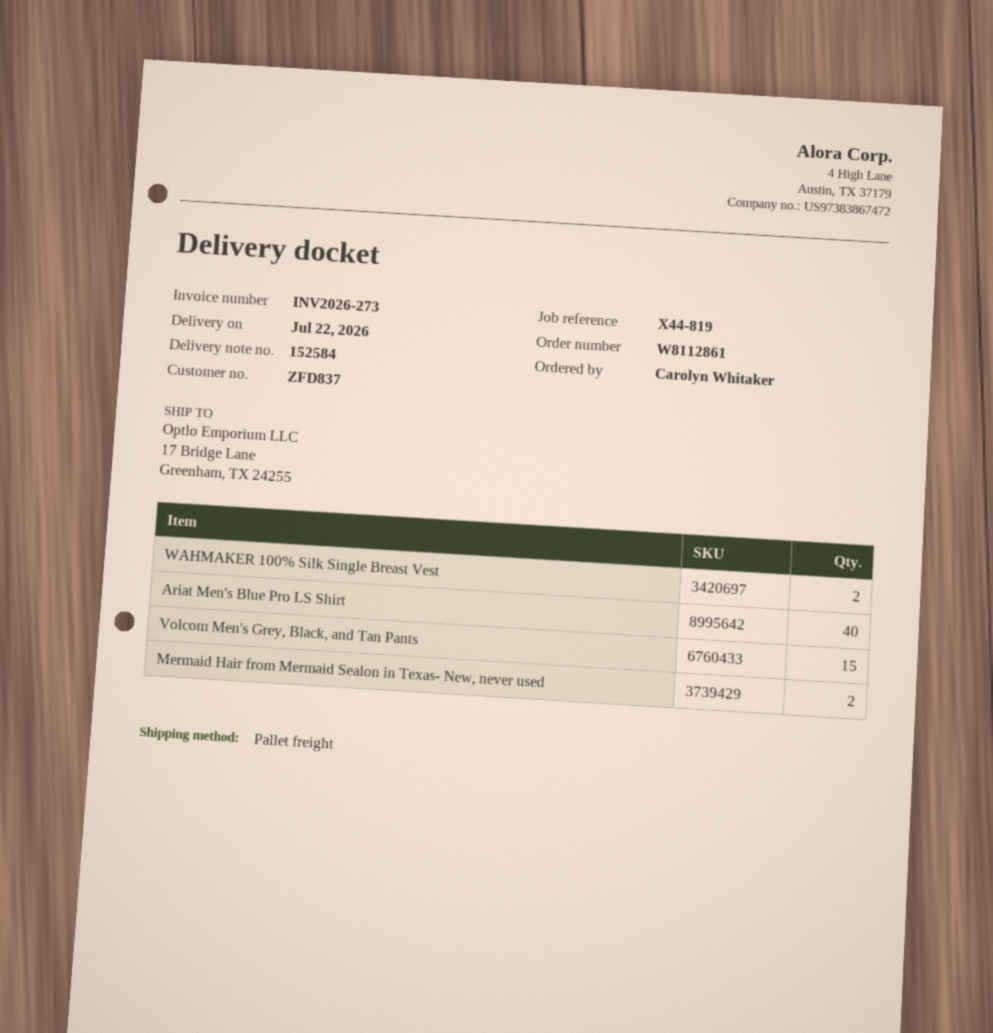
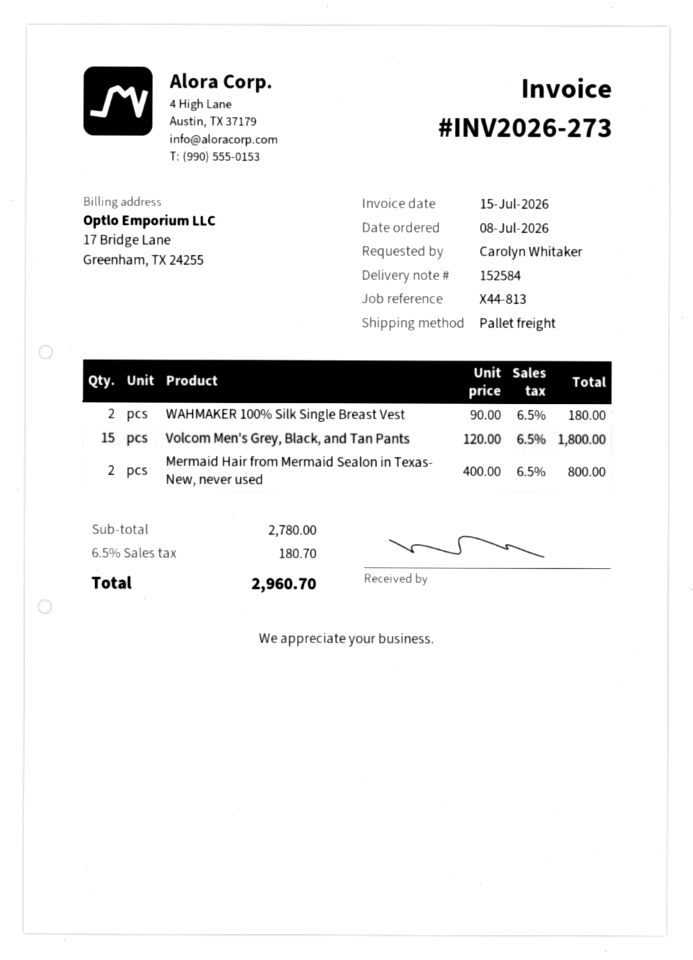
reference: X44-819 -> X44-813
Ariat Men's Blue Pro LS Shirt: 40 -> none

